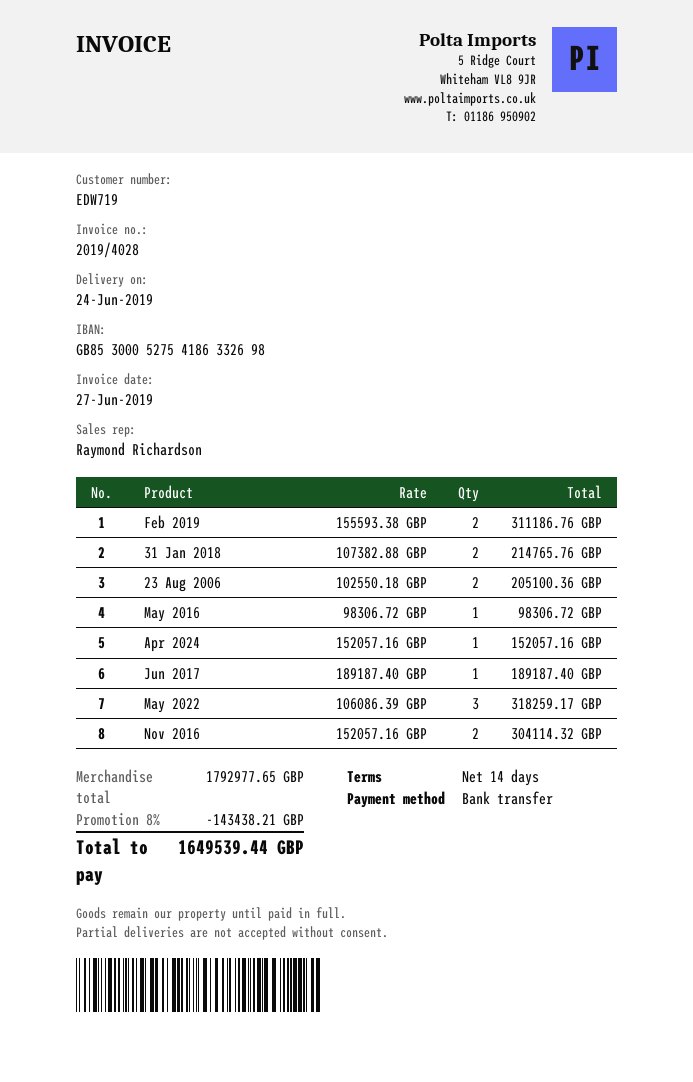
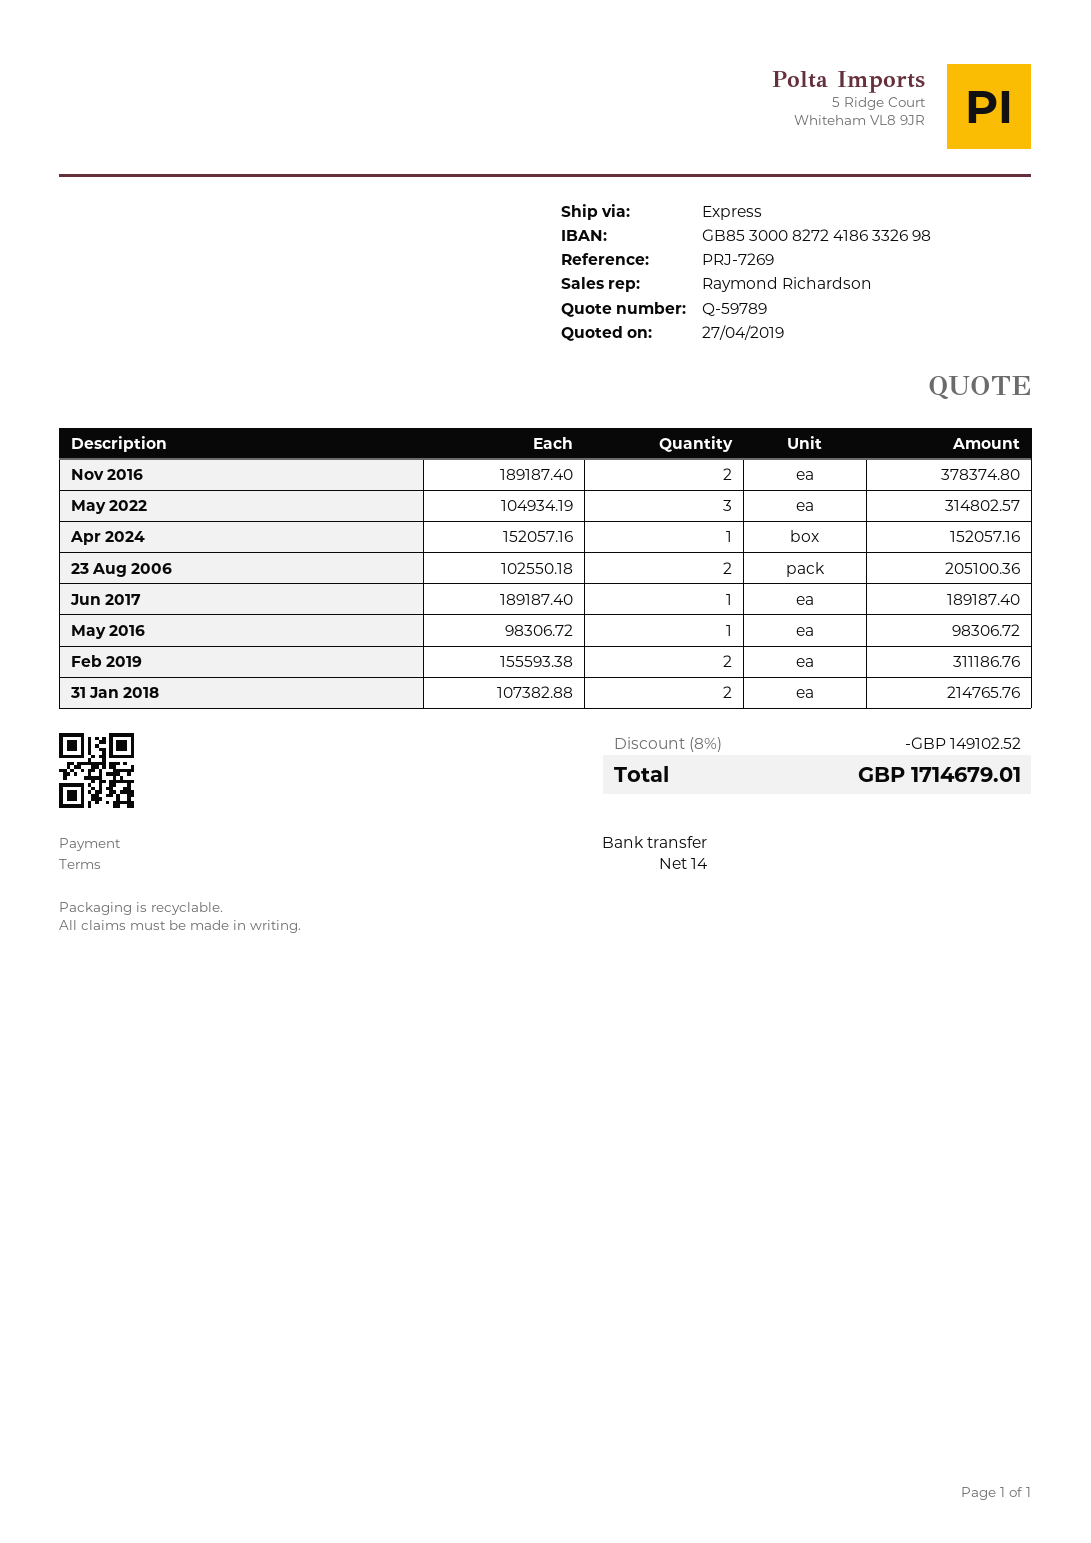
bank account: GB85300052754186332698 -> GB85300082724186332698
May 2022: 3 x 106086.39 = 318259.17 -> 3 x 104934.19 = 314802.57
Nov 2016: 2 x 152057.16 = 304114.32 -> 2 x 189187.40 = 378374.80
discount: 8% = 143438.21 -> 8% = 149102.52
total: 1649539.44 -> 1714679.01

